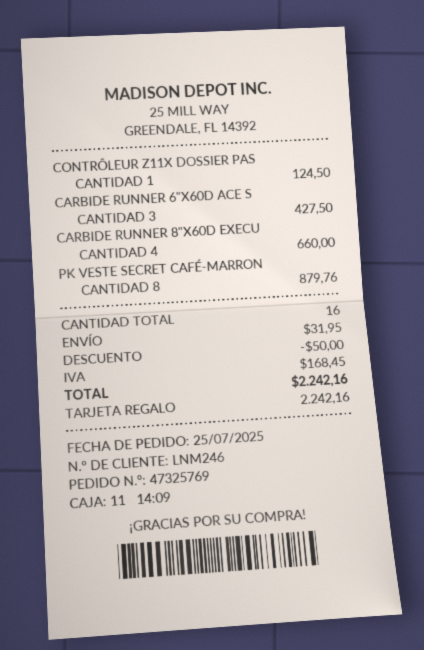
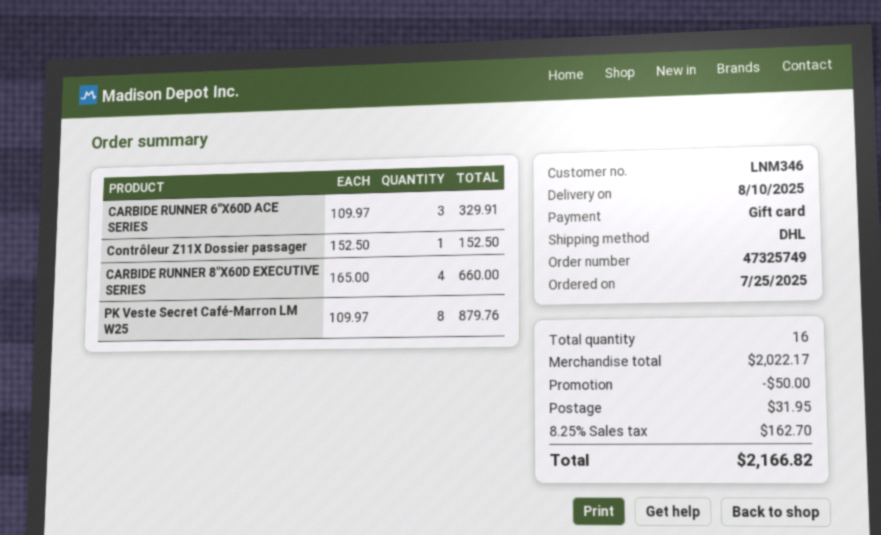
order number: 47325769 -> 47325749
customer number: LNM246 -> LNM346
CONTRÔLEUR Z11X DOSSIER PAS: 1 for 124.50 -> 1 for 152.50
CARBIDE RUNNER 6"X60D ACE S: 3 for 427.50 -> 3 for 329.91
tax: 168.45 -> 162.70
total: 2242.16 -> 2166.82

